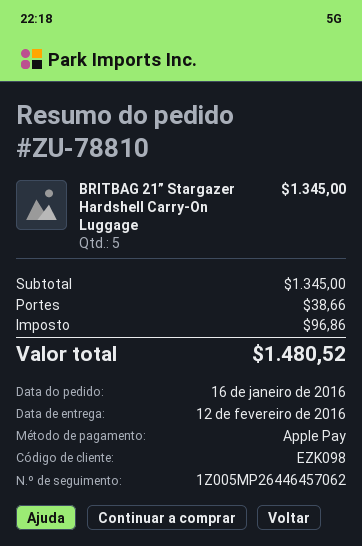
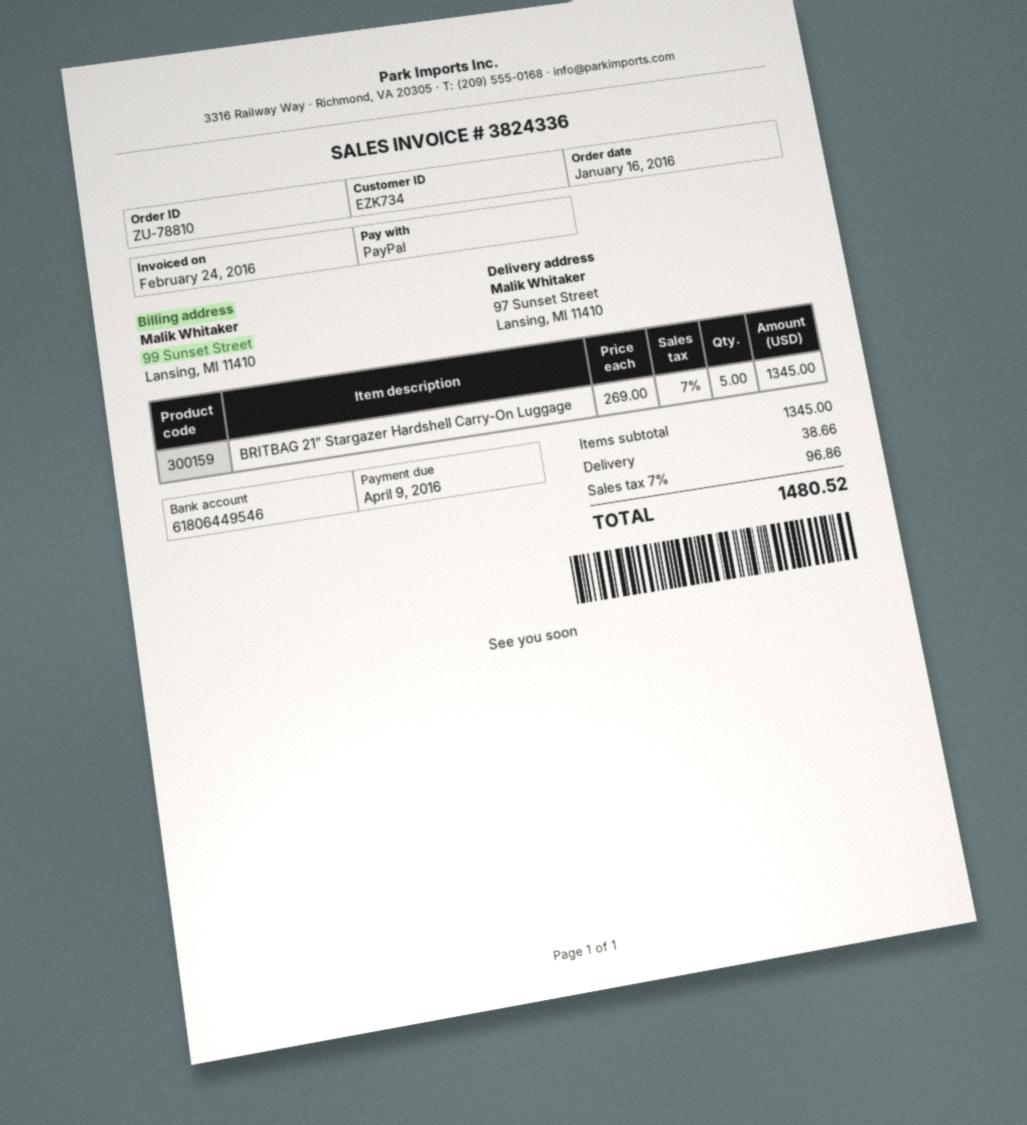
customer number: EZK098 -> EZK734
payment method: Apple Pay -> PayPal

